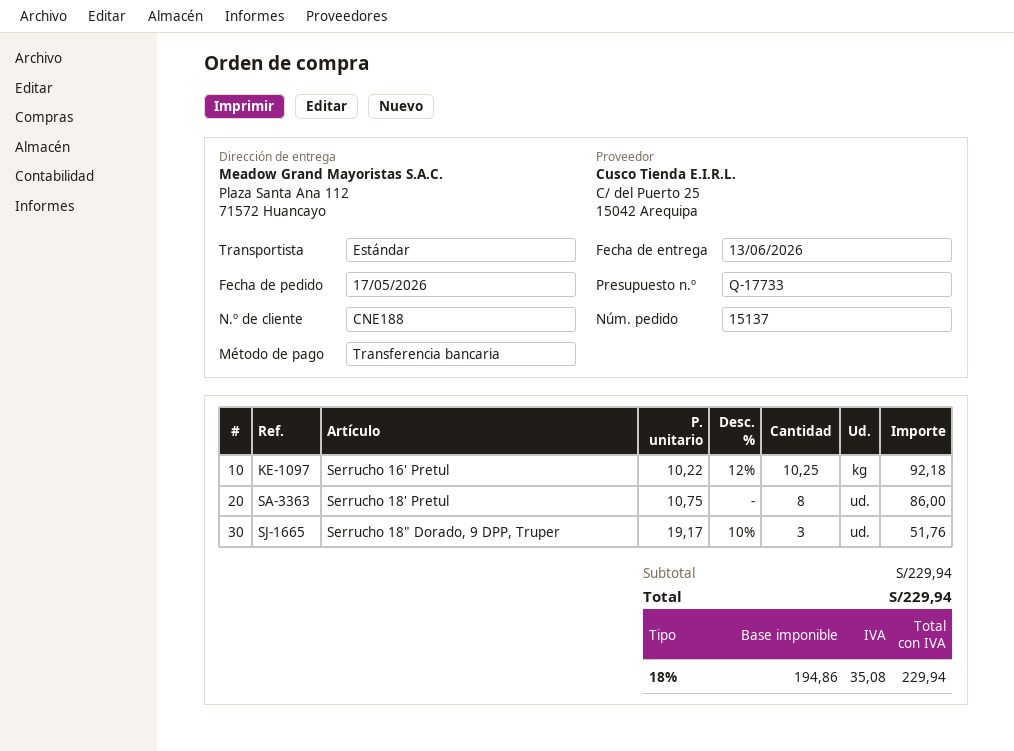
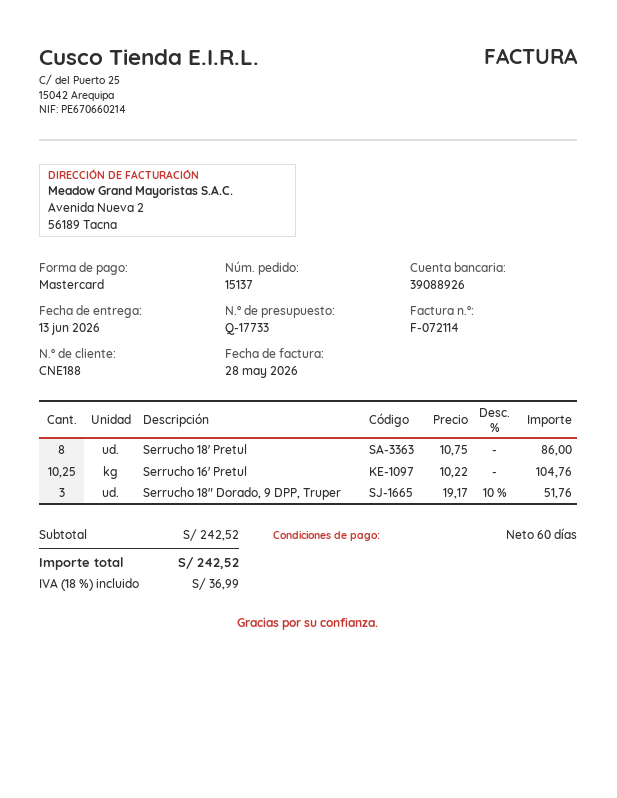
payment method: bank transfer -> Mastercard
Serrucho 16' Pretul: 10.25 x 10.22 - 12% = 92.18 -> 10.25 x 10.22 = 104.76
subtotal: 229.94 -> 242.52
tax: 18% = 35.08 -> 18% = 36.99
total: 229.94 -> 242.52

